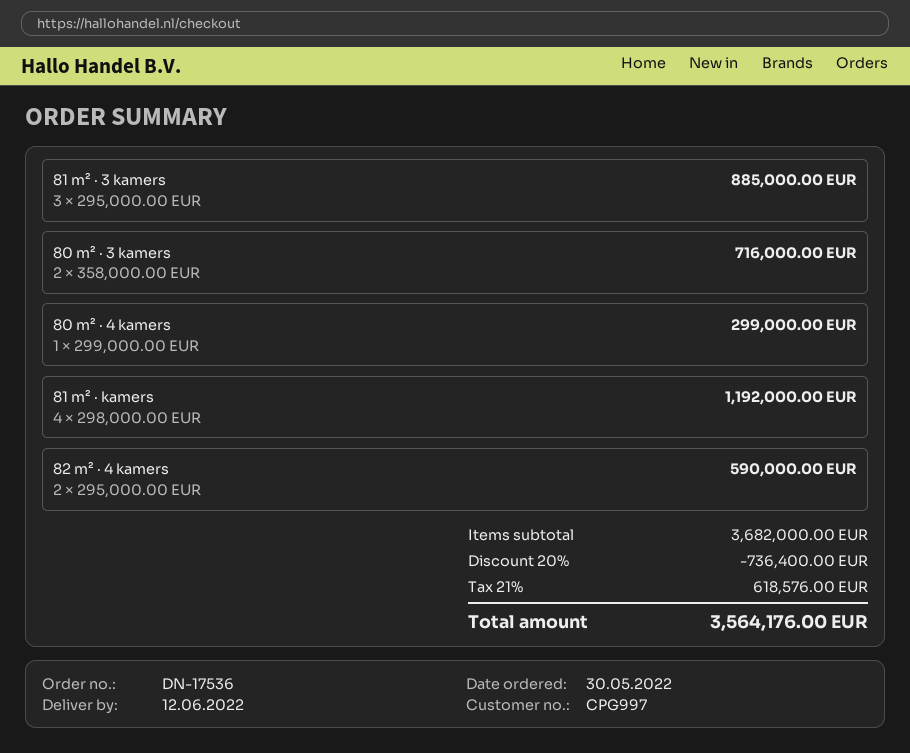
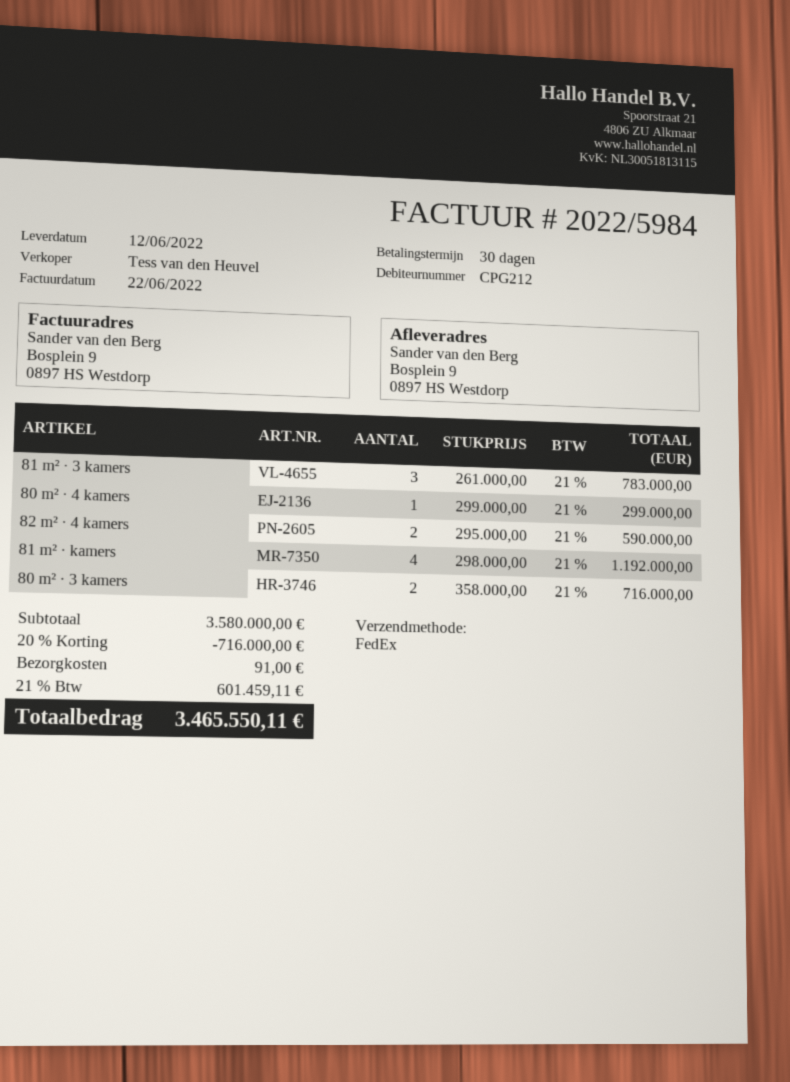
customer number: CPG997 -> CPG212
81 m² · 3 kamers: 3 x 295000.00 = 885000.00 -> 3 x 261000.00 = 783000.00
subtotal: 3682000.00 -> 3580000.00
discount: 20% = 736400.00 -> 20% = 716000.00
shipping: none -> 91.00
tax: 21% = 618576.00 -> 21% = 601459.11
total: 3564176.00 -> 3465550.11

